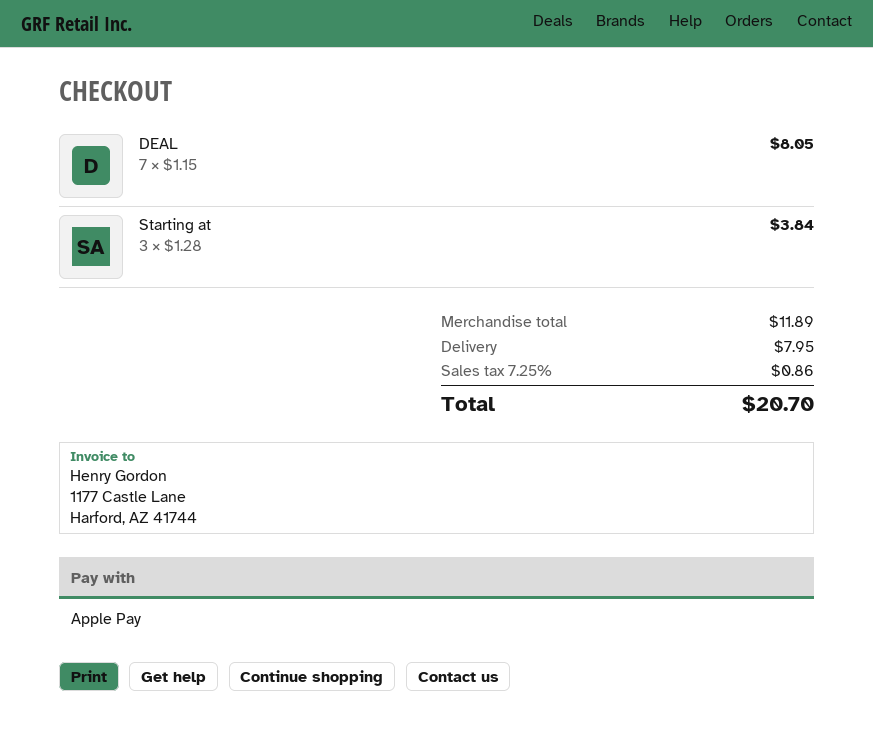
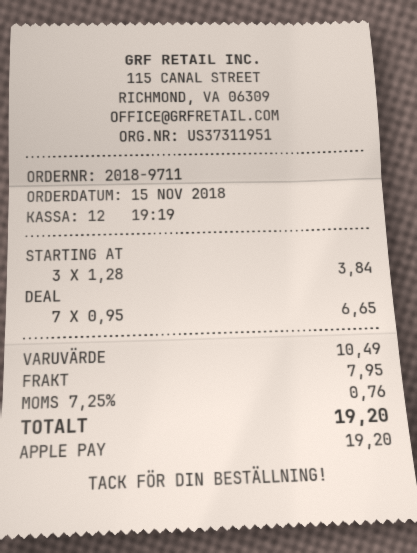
DEAL: 7 x 1.15 = 8.05 -> 7 x 0.95 = 6.65
subtotal: 11.89 -> 10.49
tax: 7.25% = 0.86 -> 7.25% = 0.76
total: 20.70 -> 19.20

